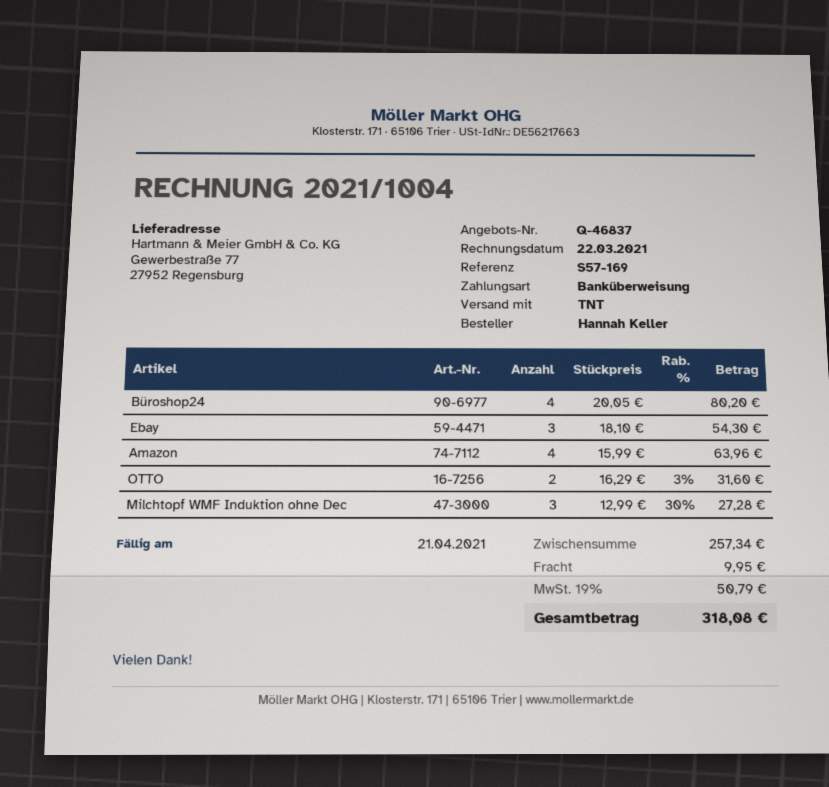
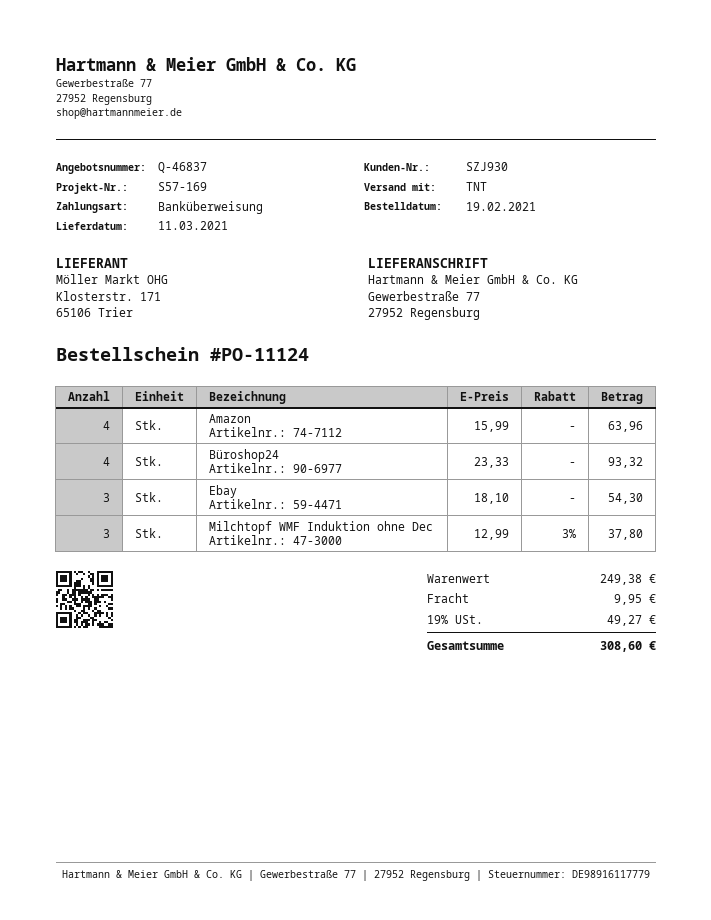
Büroshop24: 4 x 20.05 = 80.20 -> 4 x 23.33 = 93.32
OTTO: 2 x 16.29 - 3% = 31.60 -> none
Milchtopf WMF Induktion ohne Dec: 3 x 12.99 - 30% = 27.28 -> 3 x 12.99 - 3% = 37.80
subtotal: 257.34 -> 249.38
tax: 19% = 50.79 -> 19% = 49.27
total: 318.08 -> 308.60

